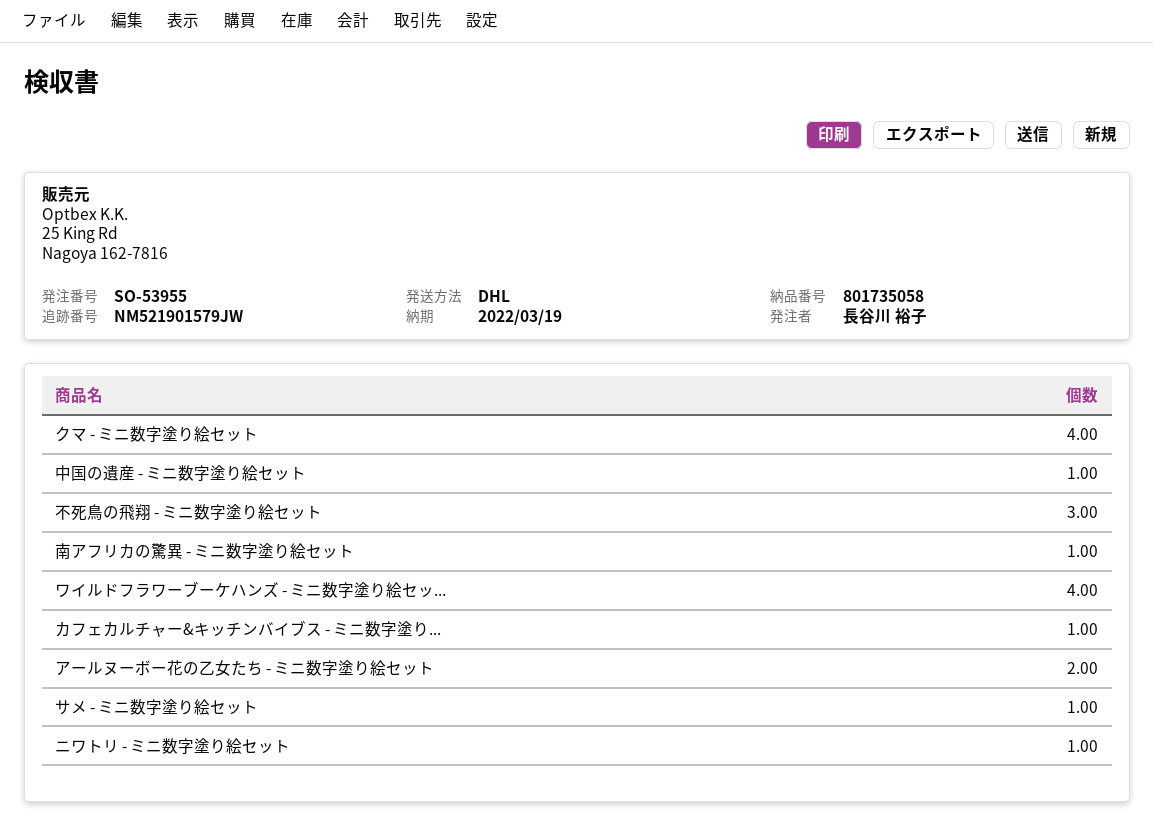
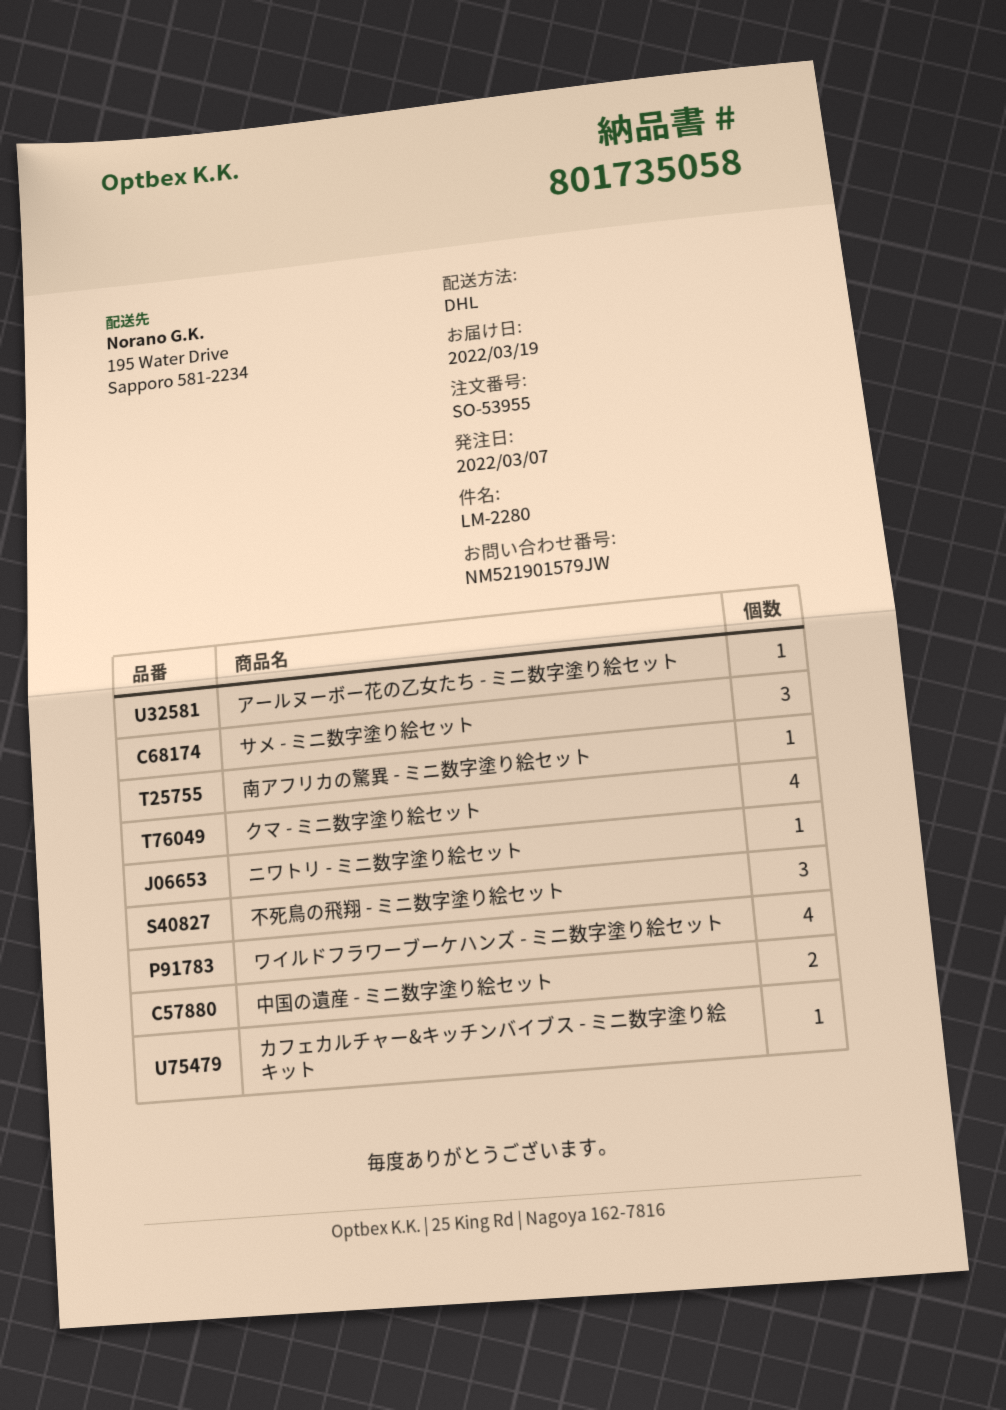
中国の遺産 - ミニ数字塗り絵セット: 1 -> 2
アールヌーボー花の乙女たち - ミニ数字塗り絵セット: 2 -> 1
サメ - ミニ数字塗り絵セット: 1 -> 3

